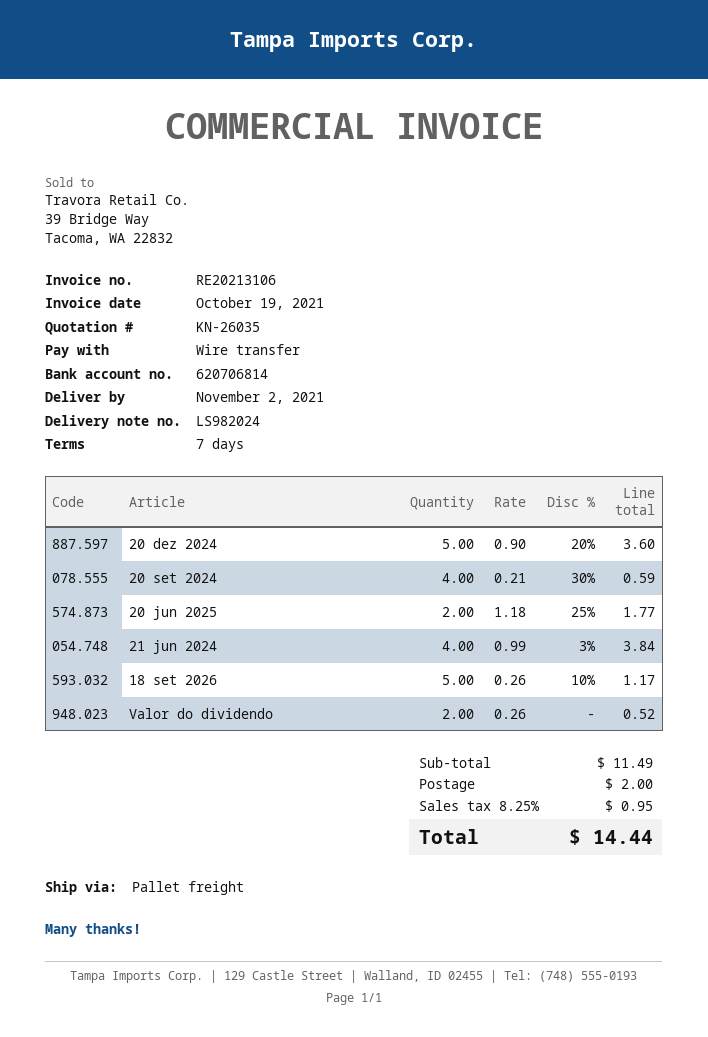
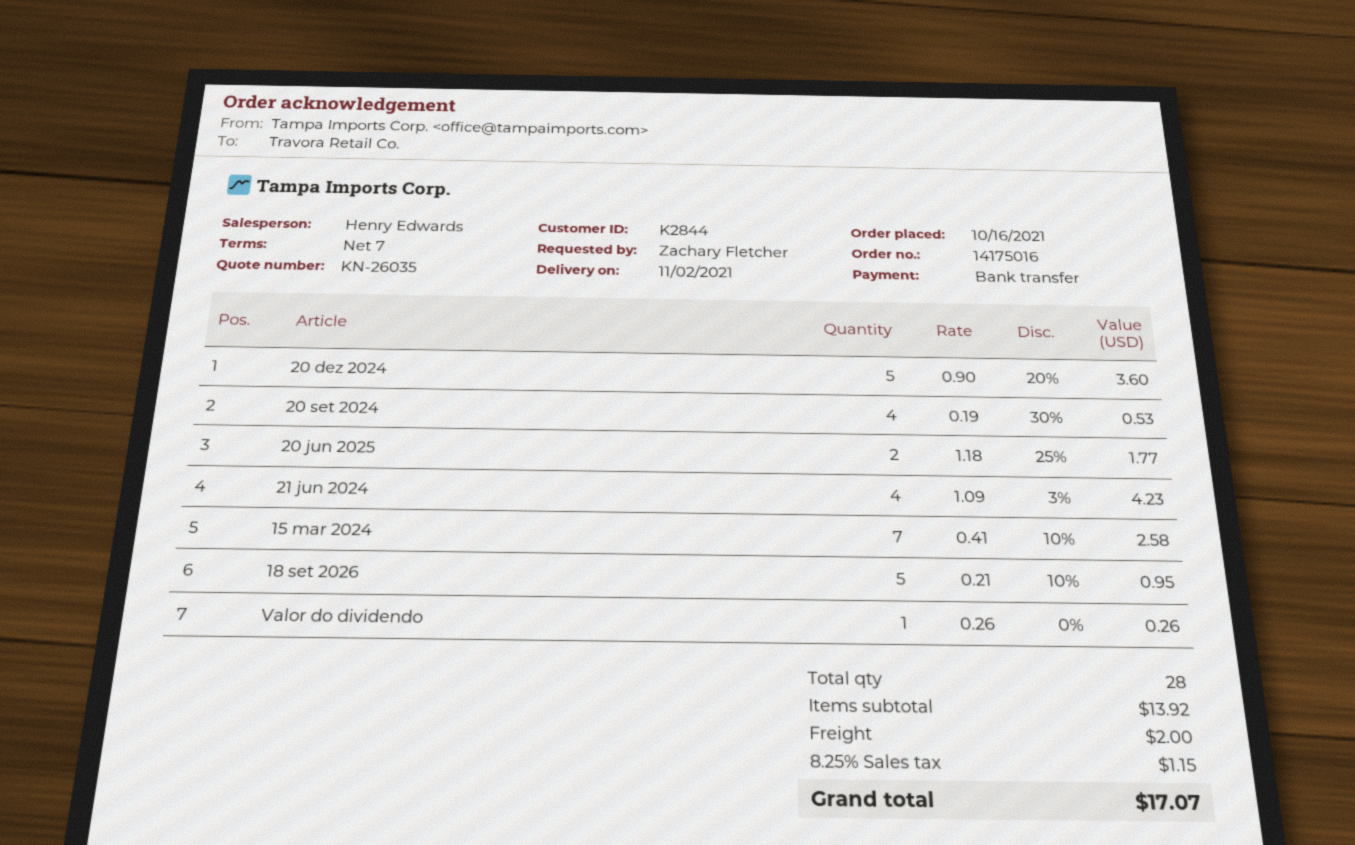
20 set 2024: 4 x 0.21 - 30% = 0.59 -> 4 x 0.19 - 30% = 0.53
21 jun 2024: 4 x 0.99 - 3% = 3.84 -> 4 x 1.09 - 3% = 4.23
18 set 2026: 5 x 0.26 - 10% = 1.17 -> 5 x 0.21 - 10% = 0.95
Valor do dividendo: 2 x 0.26 = 0.52 -> 1 x 0.26 = 0.26
15 mar 2024: none -> 7 x 0.41 - 10% = 2.58
subtotal: 11.49 -> 13.92
tax: 8.25% = 0.95 -> 8.25% = 1.15
total: 14.44 -> 17.07

